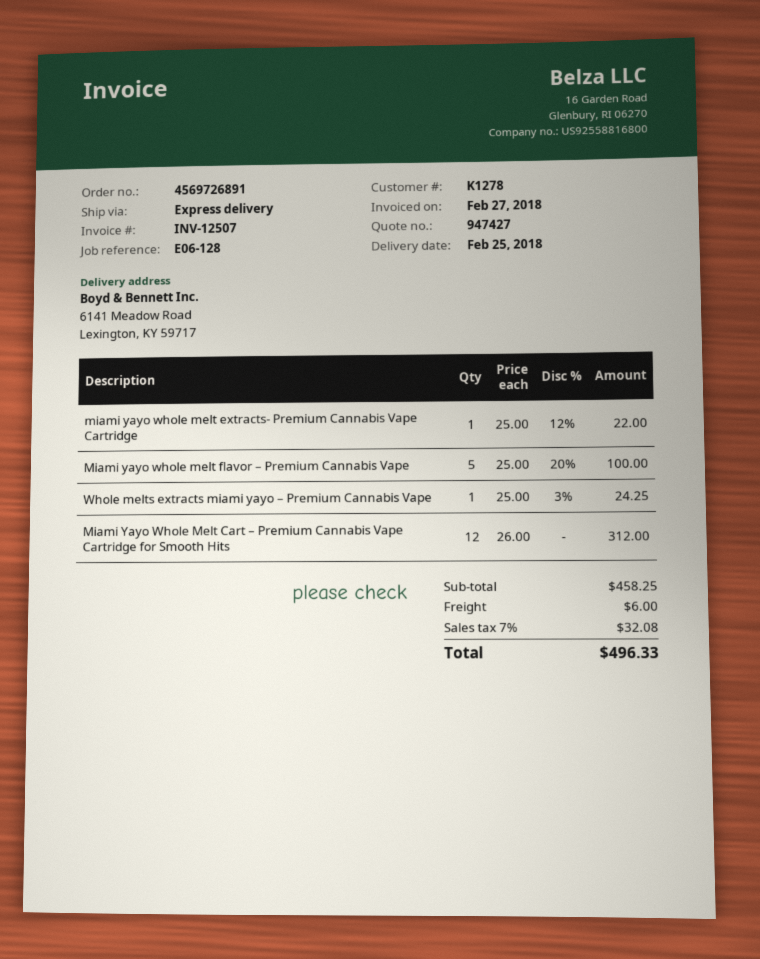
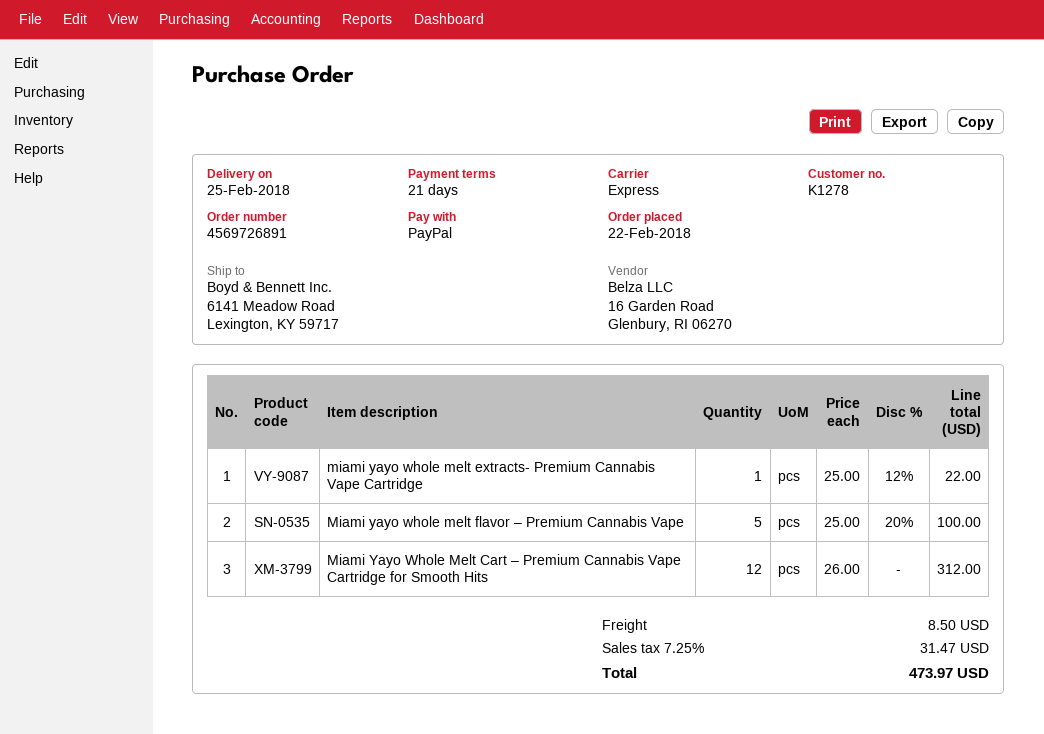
Whole melts extracts miami yayo – Premium Cannabis Vape: 1 x 25.00 - 3% = 24.25 -> none
shipping: 6.00 -> 8.50
tax: 7% = 32.08 -> 7.25% = 31.47
total: 496.33 -> 473.97

